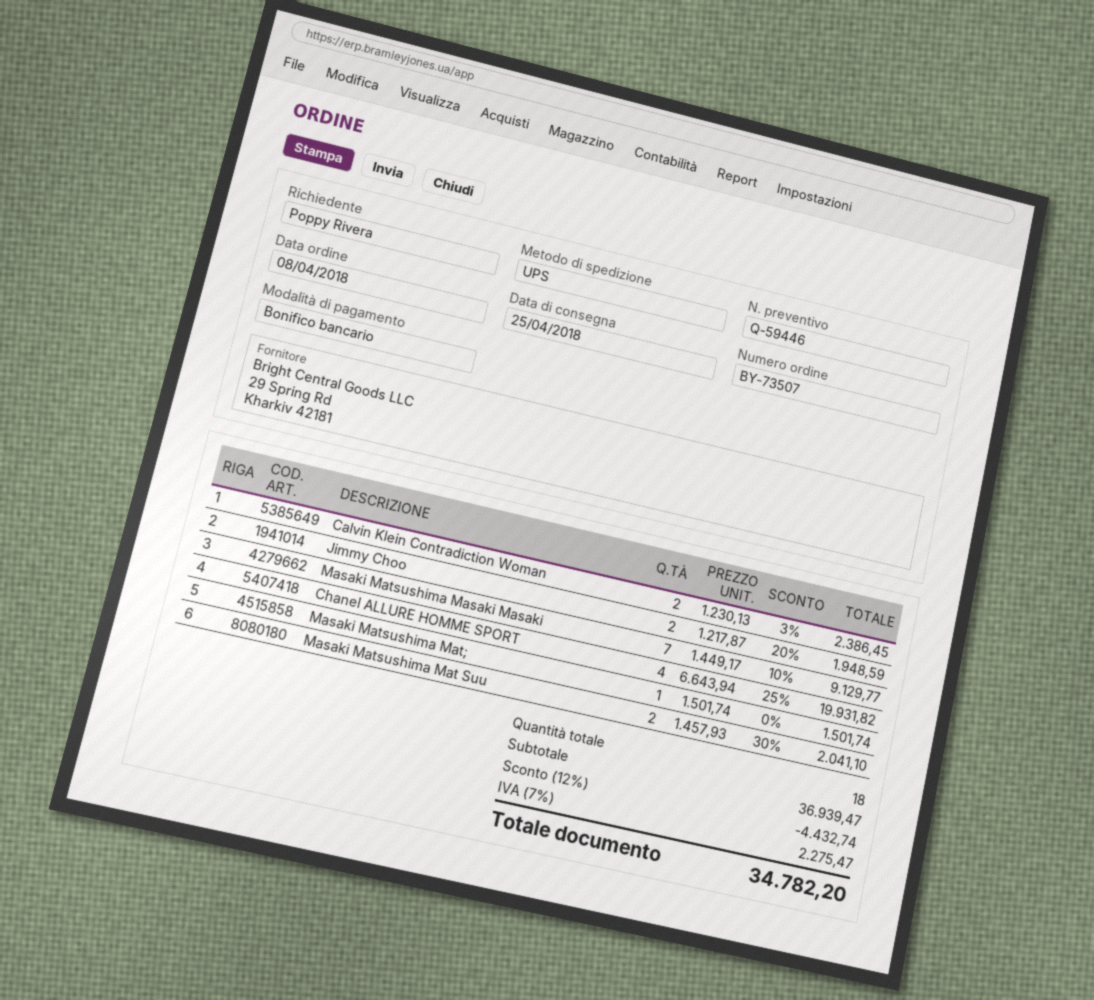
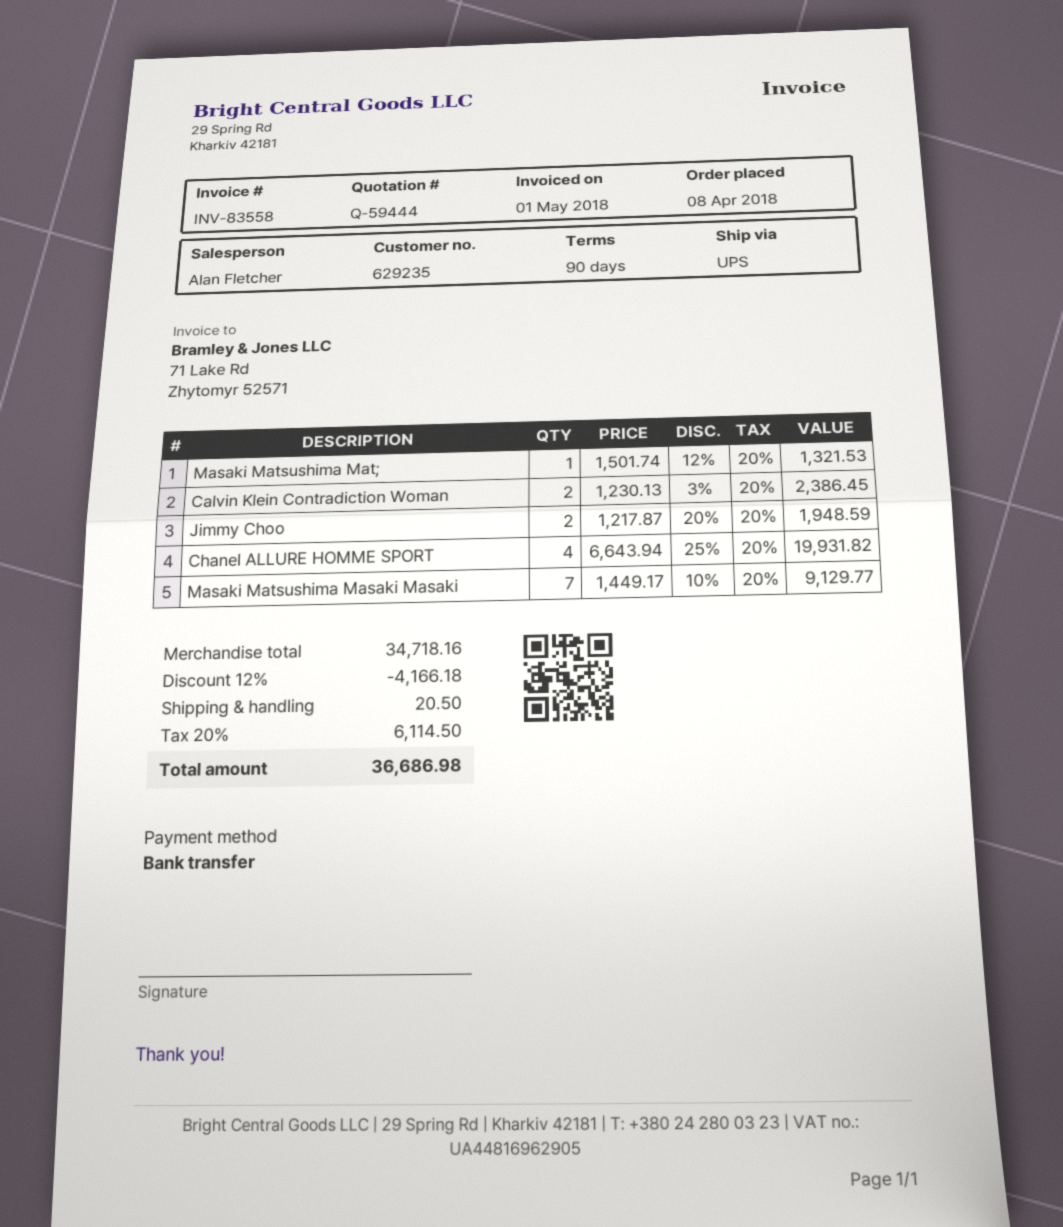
quote number: Q-59446 -> Q-59444
Masaki Matsushima Mat;: 1 x 1501.74 = 1501.74 -> 1 x 1501.74 - 12% = 1321.53
Masaki Matsushima Mat Suu: 2 x 1457.93 - 30% = 2041.10 -> none
subtotal: 36939.47 -> 34718.16
discount: 12% = 4432.74 -> 12% = 4166.18
shipping: none -> 20.50
tax: 7% = 2275.47 -> 20% = 6114.50
total: 34782.20 -> 36686.98

